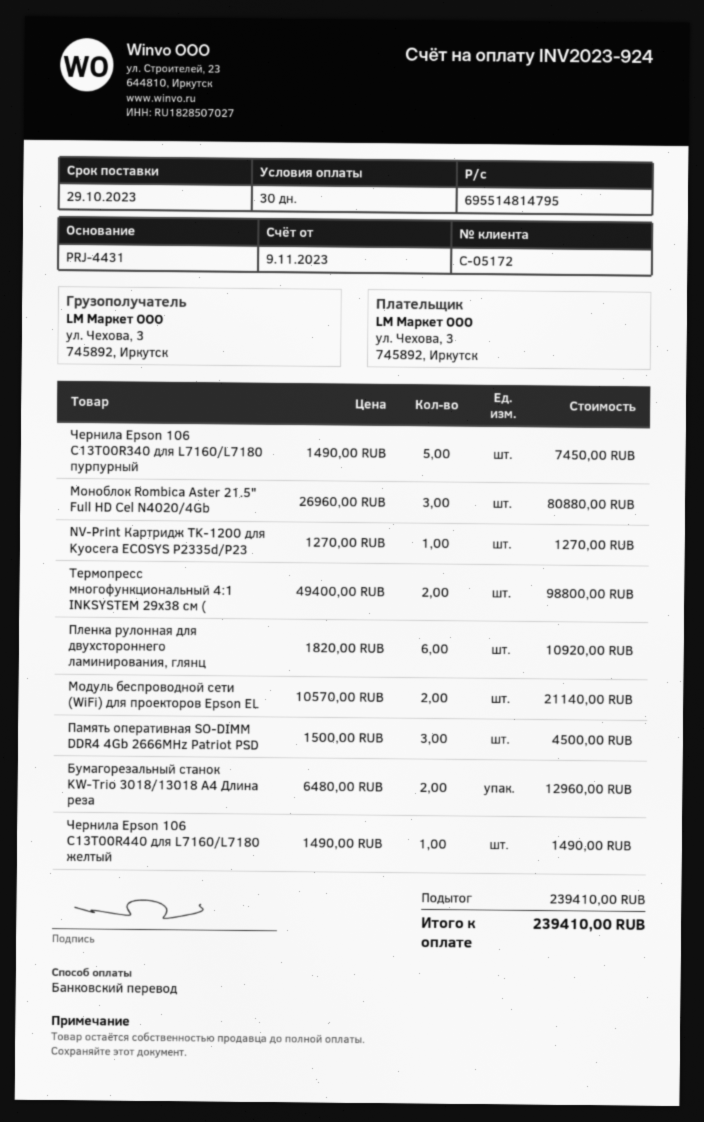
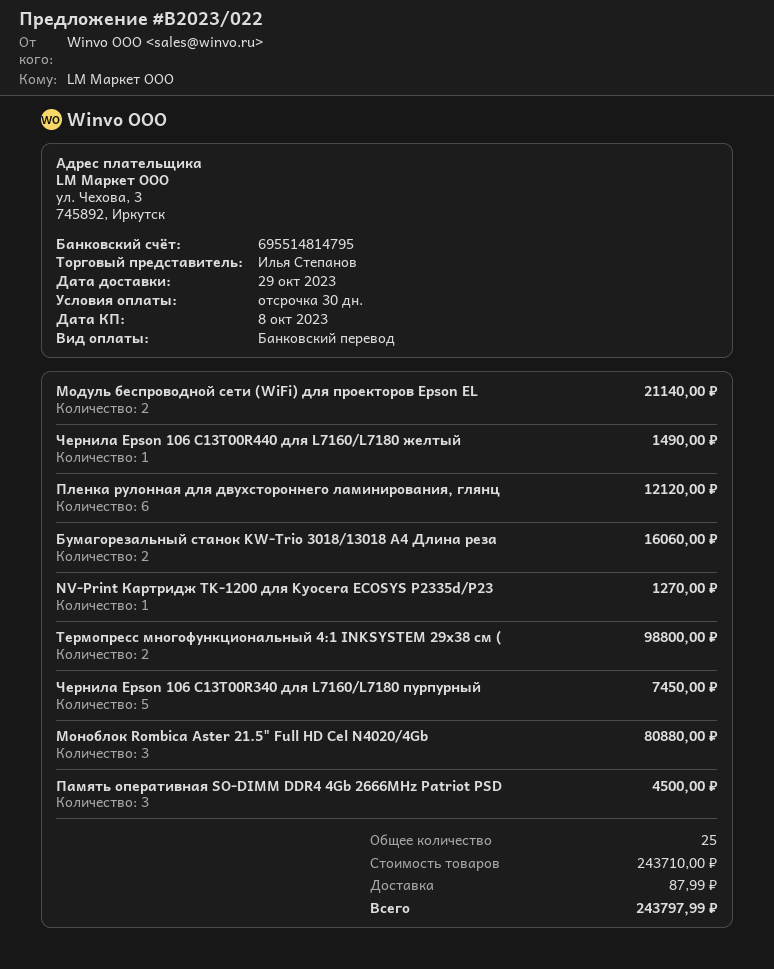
Пленка рулонная для двухстороннего ламинирования, глянц: 6 for 10920.00 -> 6 for 12120.00
Бумагорезальный станок KW-Trio 3018/13018 А4 Длина реза: 2 for 12960.00 -> 2 for 16060.00
subtotal: 239410.00 -> 243710.00
shipping: none -> 87.99
total: 239410.00 -> 243797.99

